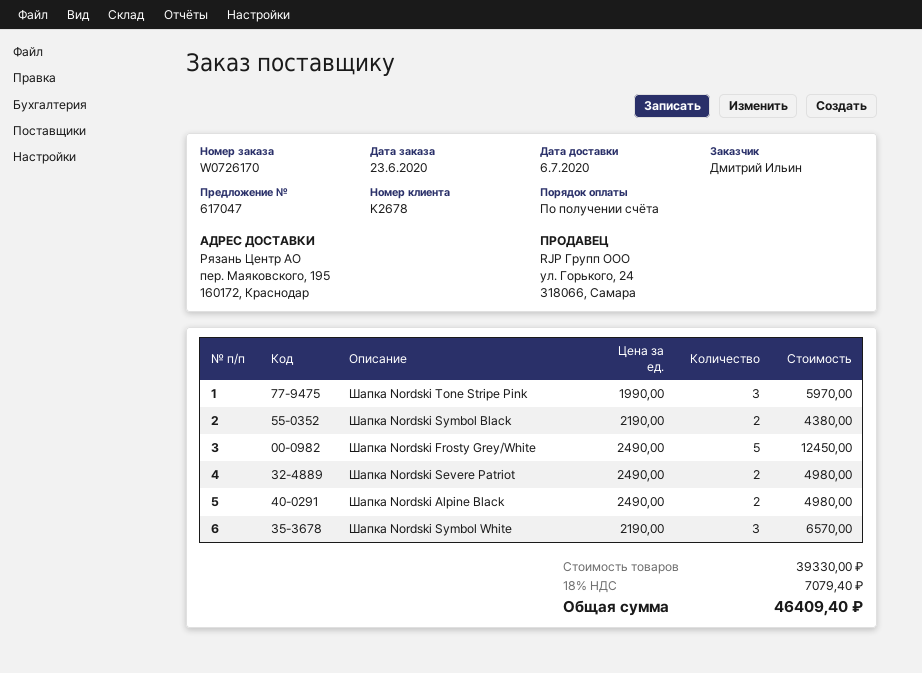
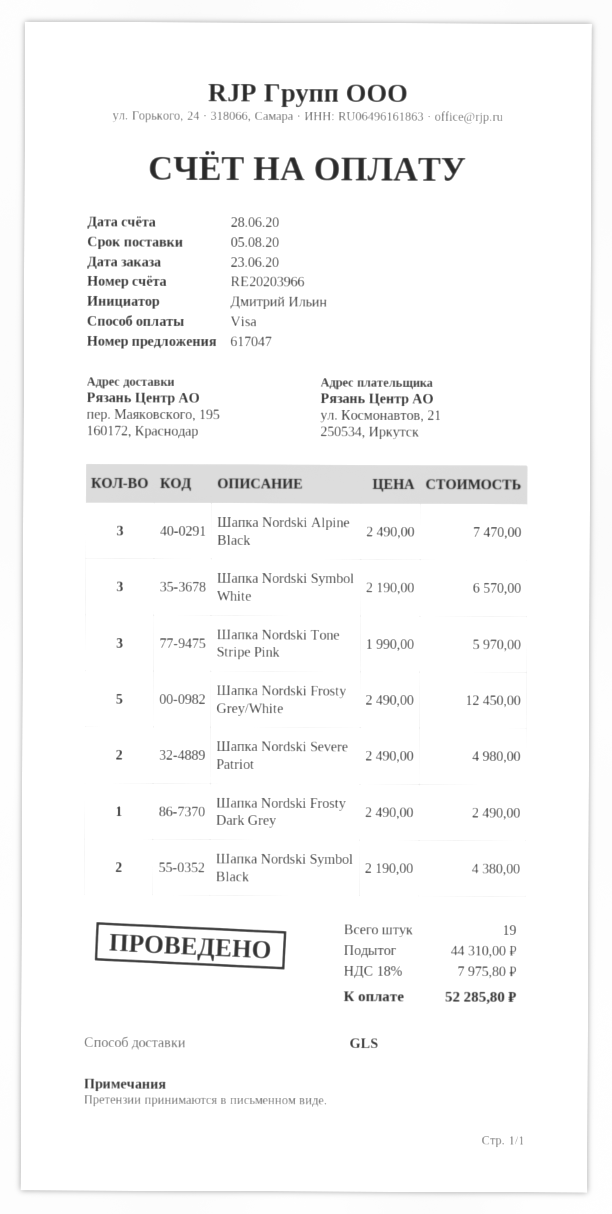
delivery date: 2020-07-06 -> 2020-08-05
Шапка Nordski Alpine Black: 2 x 2490.00 = 4980.00 -> 3 x 2490.00 = 7470.00
Шапка Nordski Frosty Dark Grey: none -> 1 x 2490.00 = 2490.00
subtotal: 39330.00 -> 44310.00
tax: 18% = 7079.40 -> 18% = 7975.80
total: 46409.40 -> 52285.80

